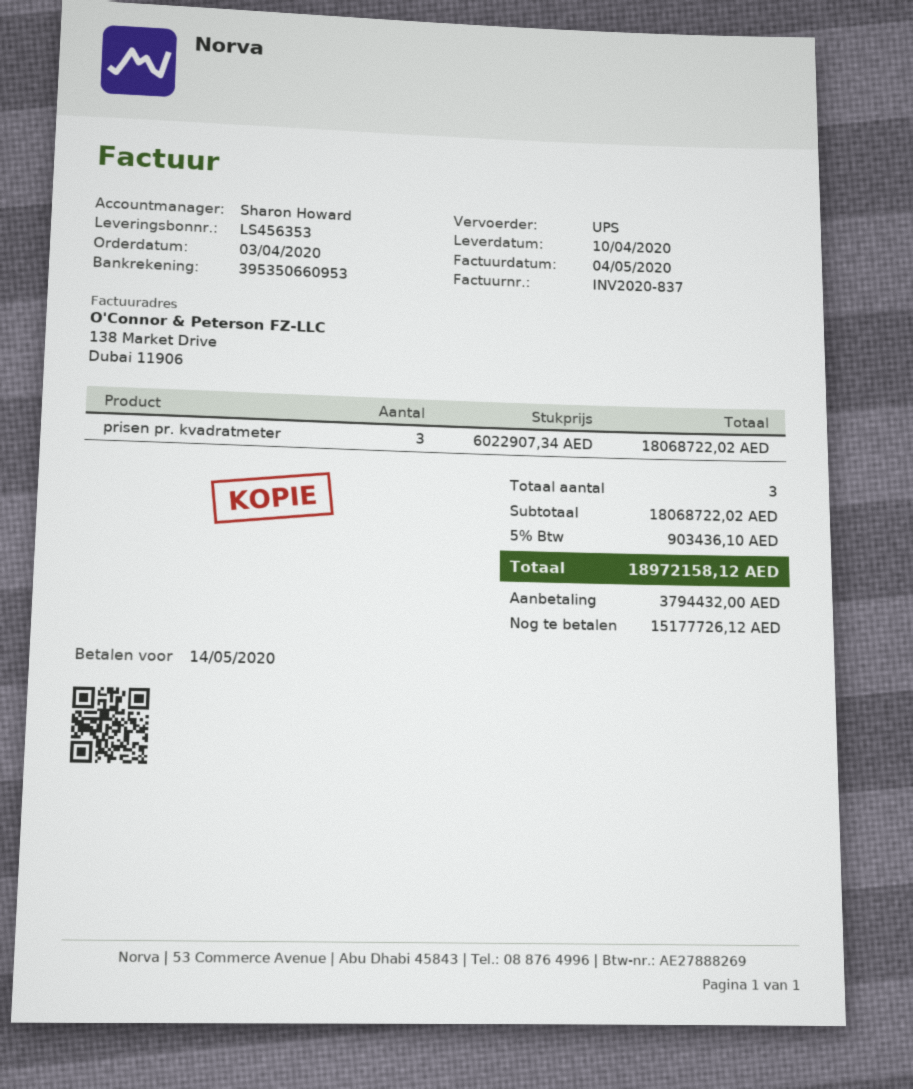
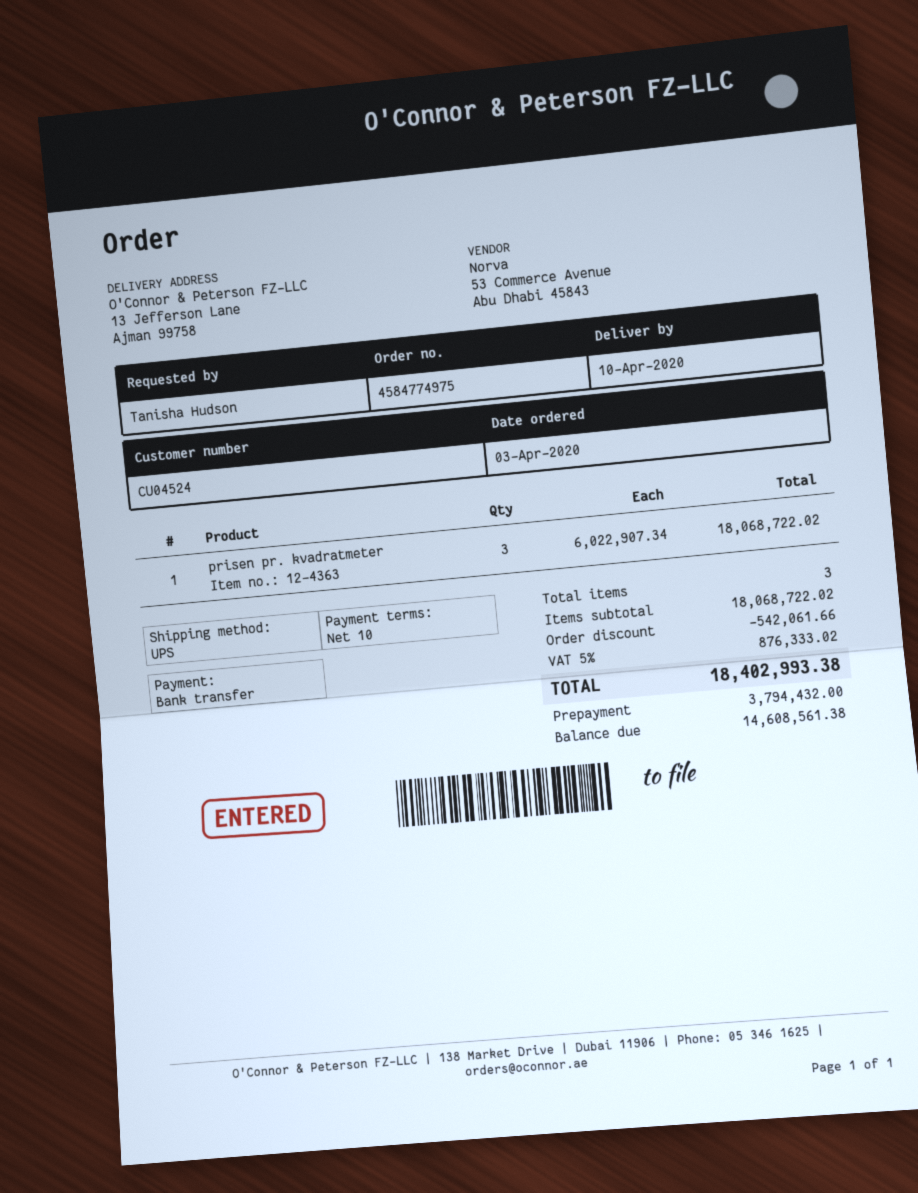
discount: none -> 542061.66
tax: 5% = 903436.10 -> 5% = 876333.02
total: 18972158.12 -> 18402993.38
balance: 15177726.12 -> 14608561.38

